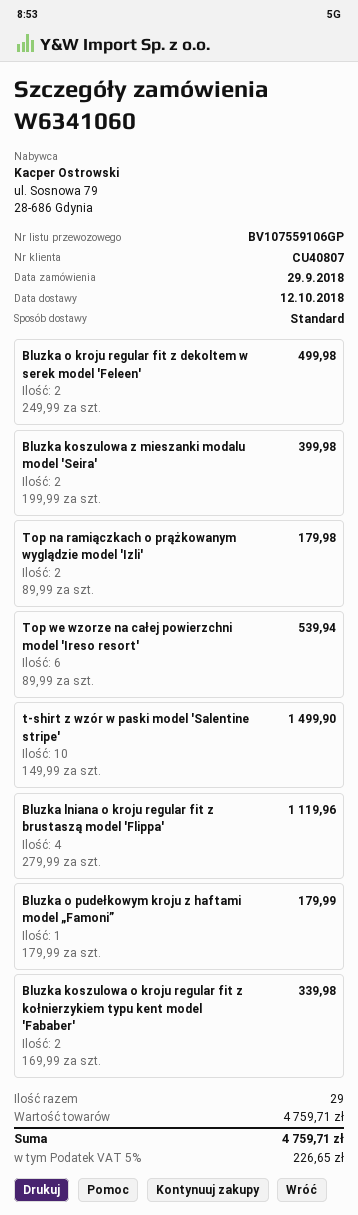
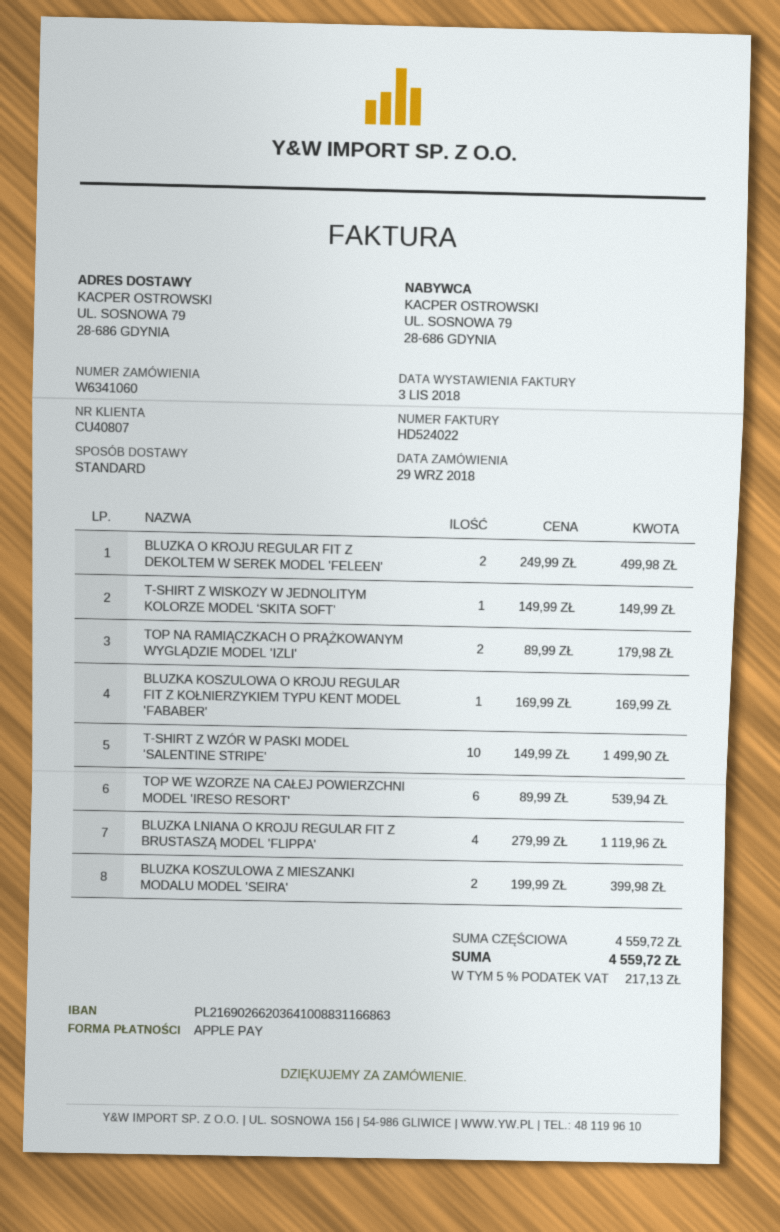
Bluzka o pudełkowym kroju z haftami model „Famoni”: 1 x 179.99 = 179.99 -> none
Bluzka koszulowa o kroju regular fit z kołnierzykiem typu kent model 'Fababer': 2 x 169.99 = 339.98 -> 1 x 169.99 = 169.99
T-SHIRT Z WISKOZY W JEDNOLITYM KOLORZE MODEL ‘SKITA SOFT’: none -> 1 x 149.99 = 149.99
subtotal: 4759.71 -> 4559.72
tax: 5% = 226.65 -> 5% = 217.13
total: 4759.71 -> 4559.72

